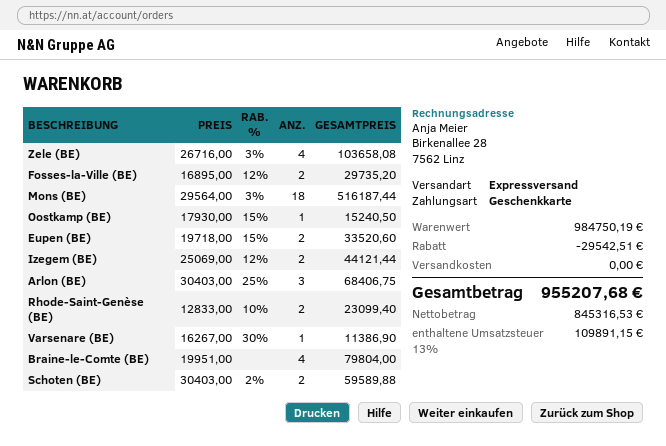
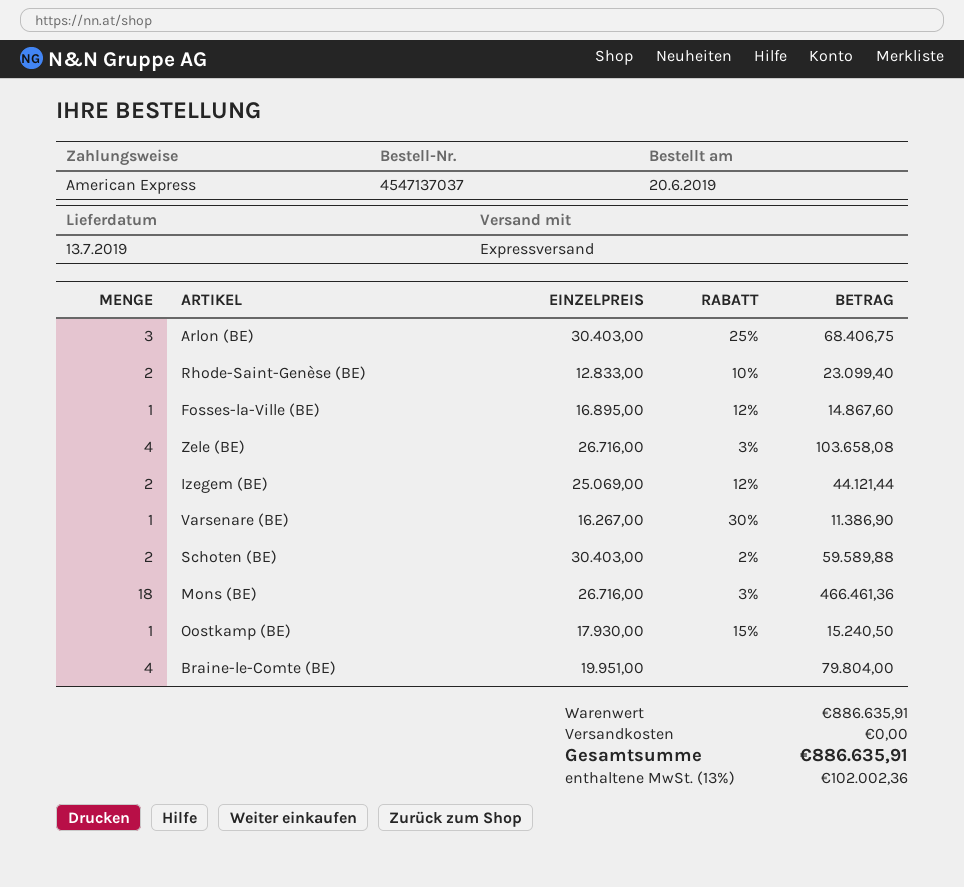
payment method: gift card -> American Express
Fosses-la-Ville (BE): 2 x 16895.00 - 12% = 29735.20 -> 1 x 16895.00 - 12% = 14867.60
Mons (BE): 18 x 29564.00 - 3% = 516187.44 -> 18 x 26716.00 - 3% = 466461.36
Eupen (BE): 2 x 19718.00 - 15% = 33520.60 -> none
subtotal: 984750.19 -> 886635.91
discount: 29542.51 -> none
tax: 13% = 109891.15 -> 13% = 102002.36
total: 955207.68 -> 886635.91

